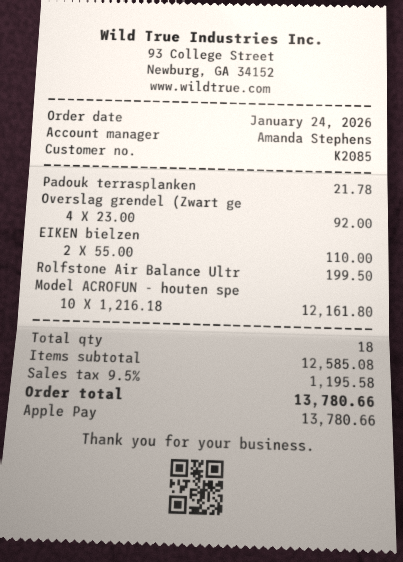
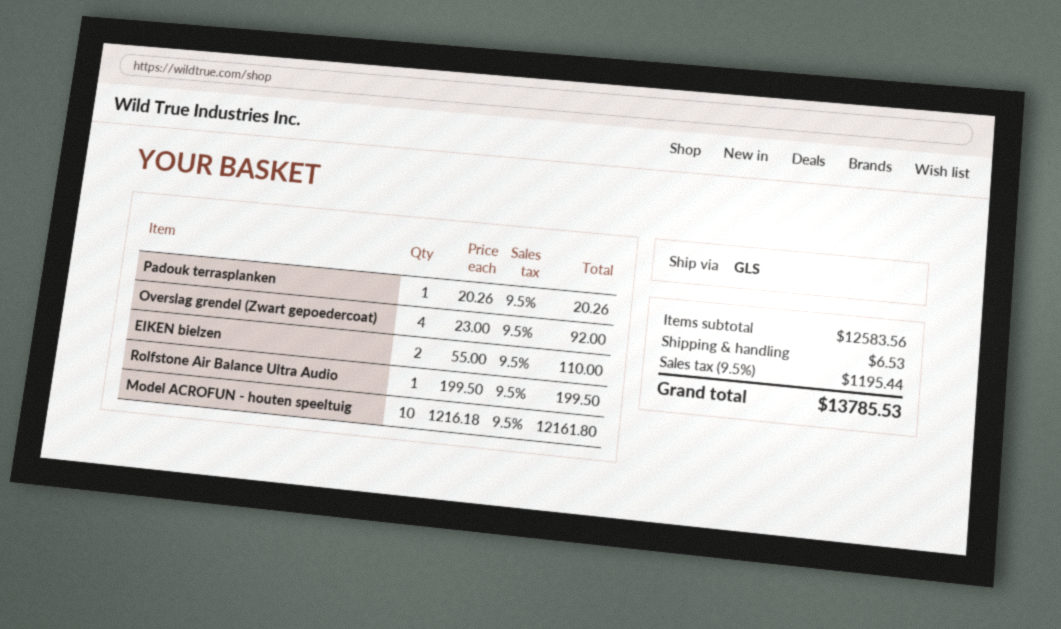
Padouk terrasplanken: 1 x 21.78 = 21.78 -> 1 x 20.26 = 20.26
subtotal: 12585.08 -> 12583.56
shipping: none -> 6.53
tax: 9.5% = 1195.58 -> 9.5% = 1195.44
total: 13780.66 -> 13785.53

